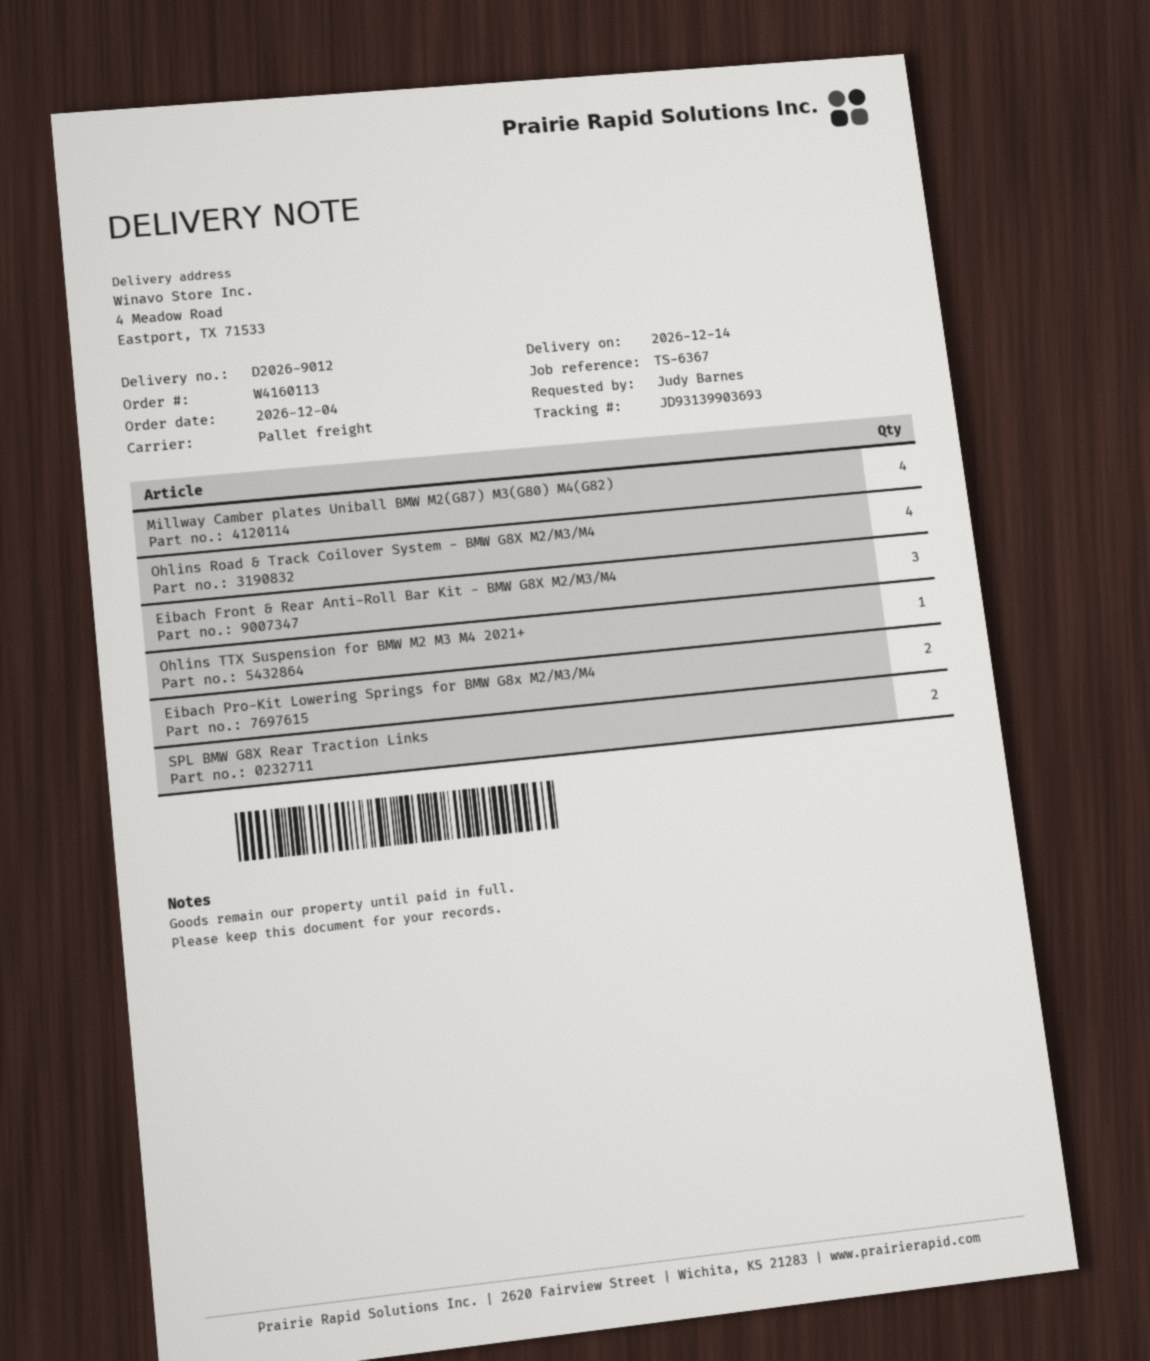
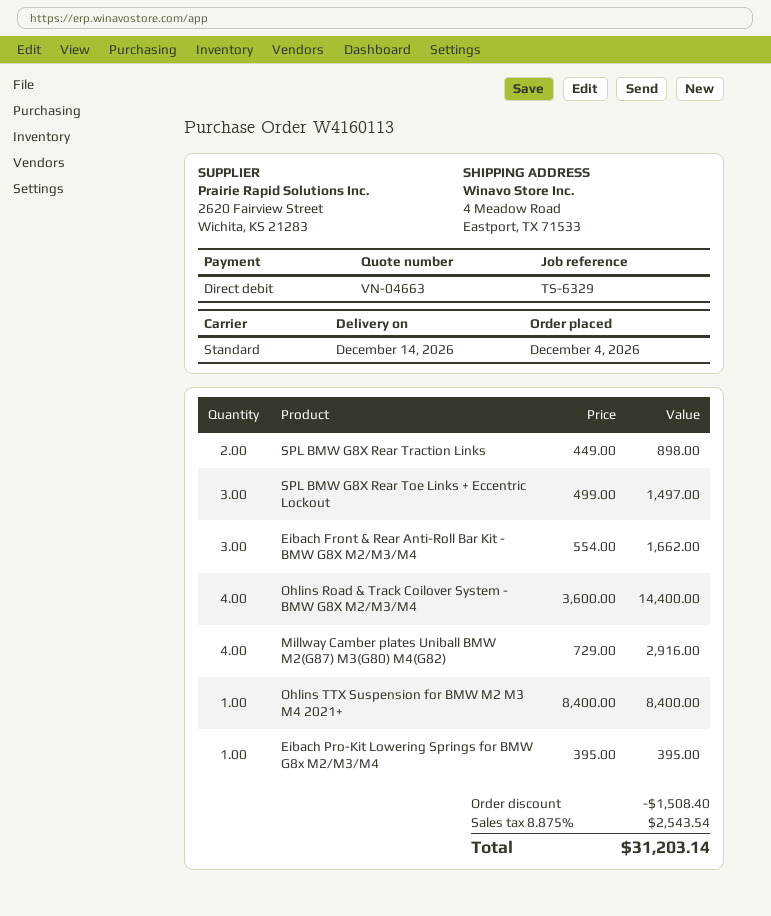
reference: TS-6367 -> TS-6329
shipping method: pallet freight -> standard
Eibach Pro-Kit Lowering Springs for BMW G8x M2/M3/M4: 2 -> 1
SPL BMW G8X Rear Toe Links + Eccentric Lockout: none -> 3

